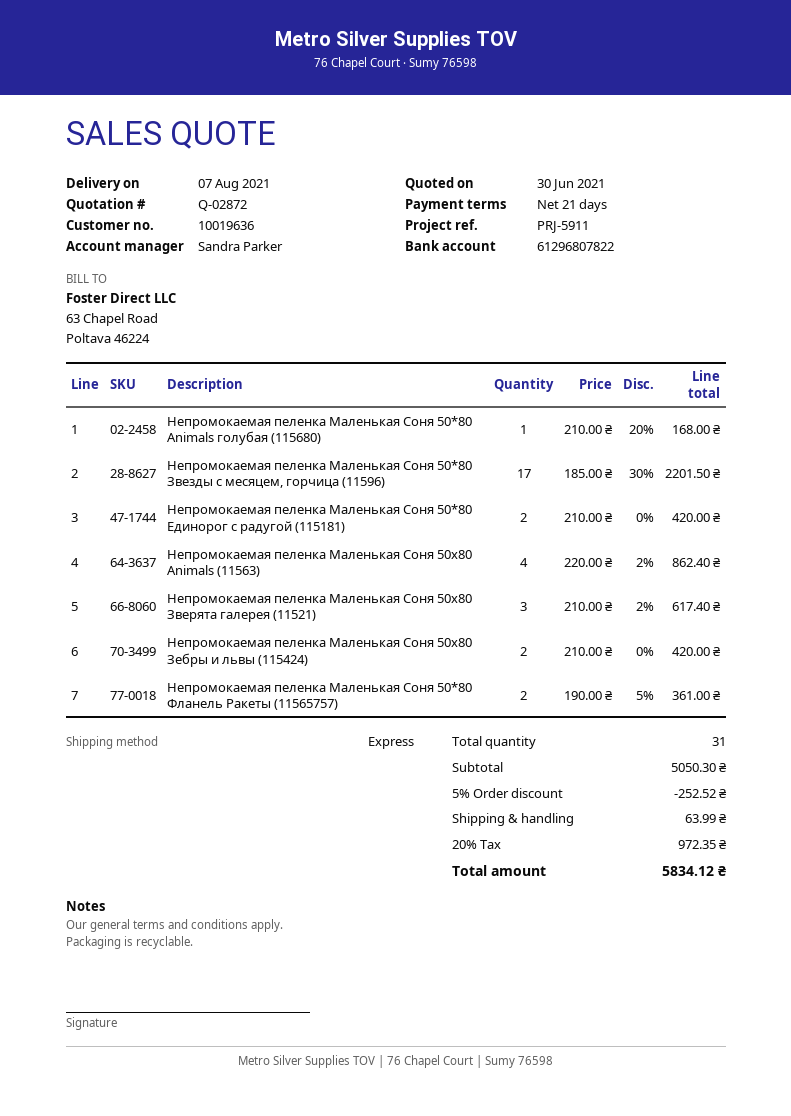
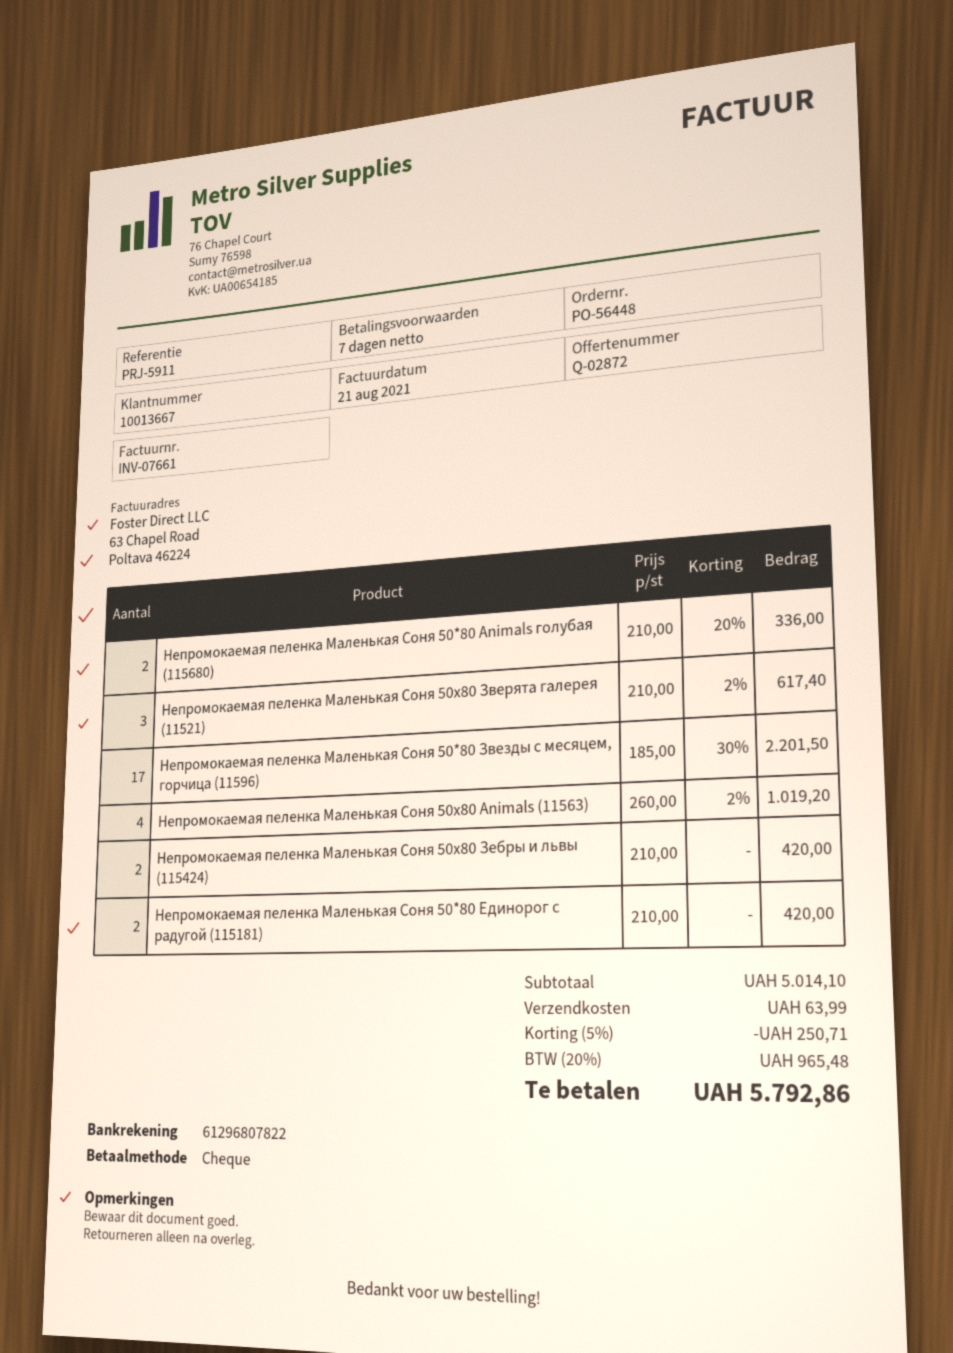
payment terms: 21 days -> 7 days
customer number: 10019636 -> 10013667
Непромокаемая пеленка Маленькая Соня 50*80 Animals голубая (115680): 1 x 210.00 - 20% = 168.00 -> 2 x 210.00 - 20% = 336.00
Непромокаемая пеленка Маленькая Соня 50х80 Animals (11563): 4 x 220.00 - 2% = 862.40 -> 4 x 260.00 - 2% = 1019.20
Непромокаемая пеленка Маленькая Соня 50*80 Фланель Ракеты (11565757): 2 x 190.00 - 5% = 361.00 -> none
subtotal: 5050.30 -> 5014.10
discount: 5% = 252.52 -> 5% = 250.71
tax: 20% = 972.35 -> 20% = 965.48
total: 5834.12 -> 5792.86

